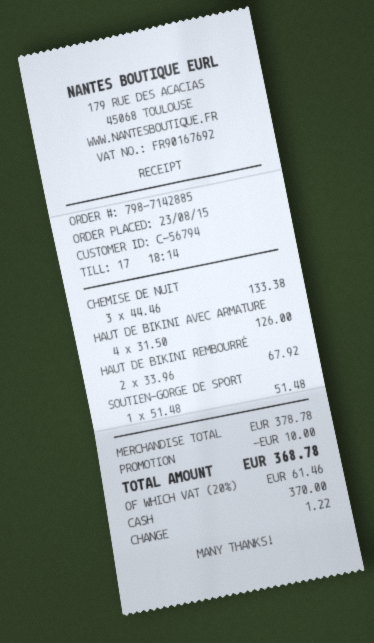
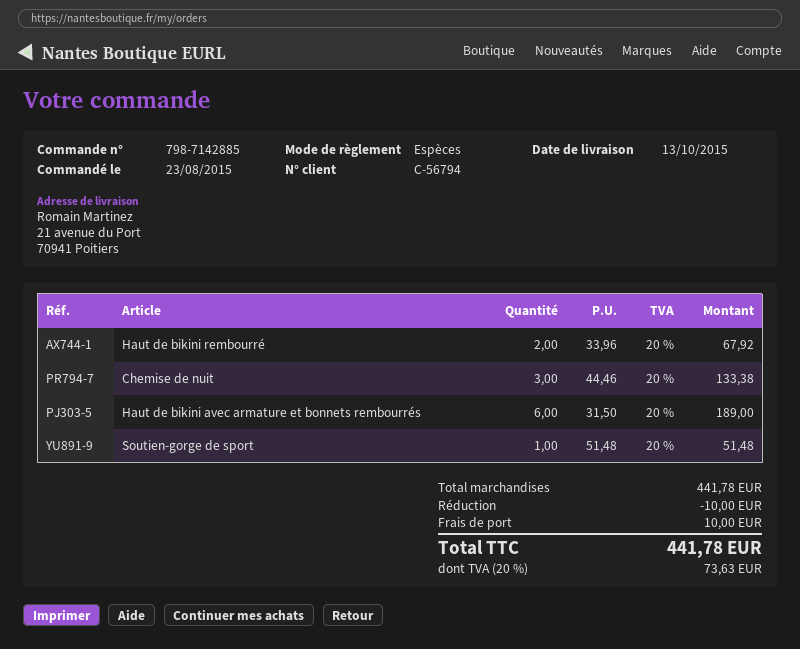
HAUT DE BIKINI AVEC ARMATURE: 4 x 31.50 = 126.00 -> 6 x 31.50 = 189.00
subtotal: 378.78 -> 441.78
shipping: none -> 10.00
tax: 20% = 61.46 -> 20% = 73.63
total: 368.78 -> 441.78

